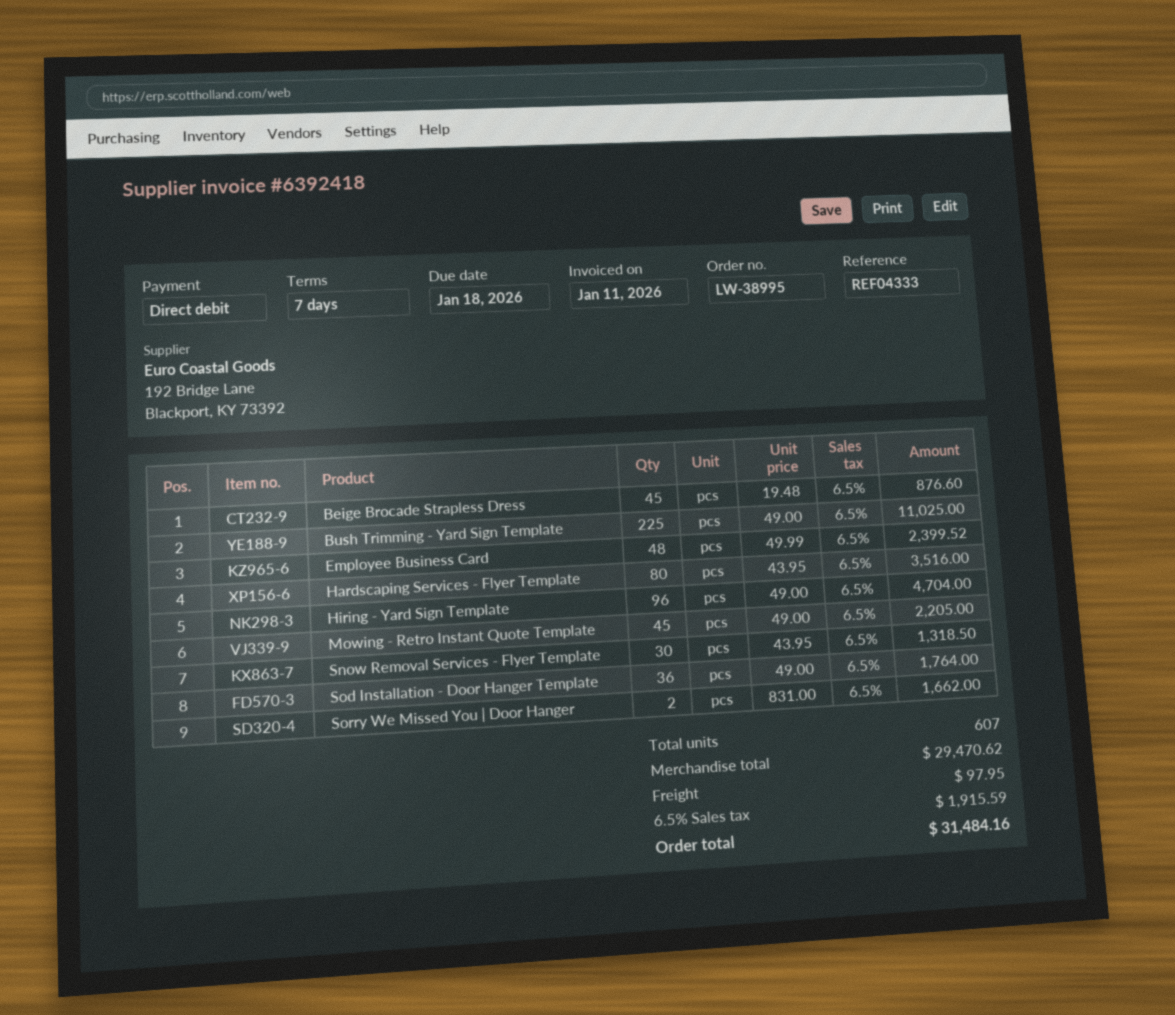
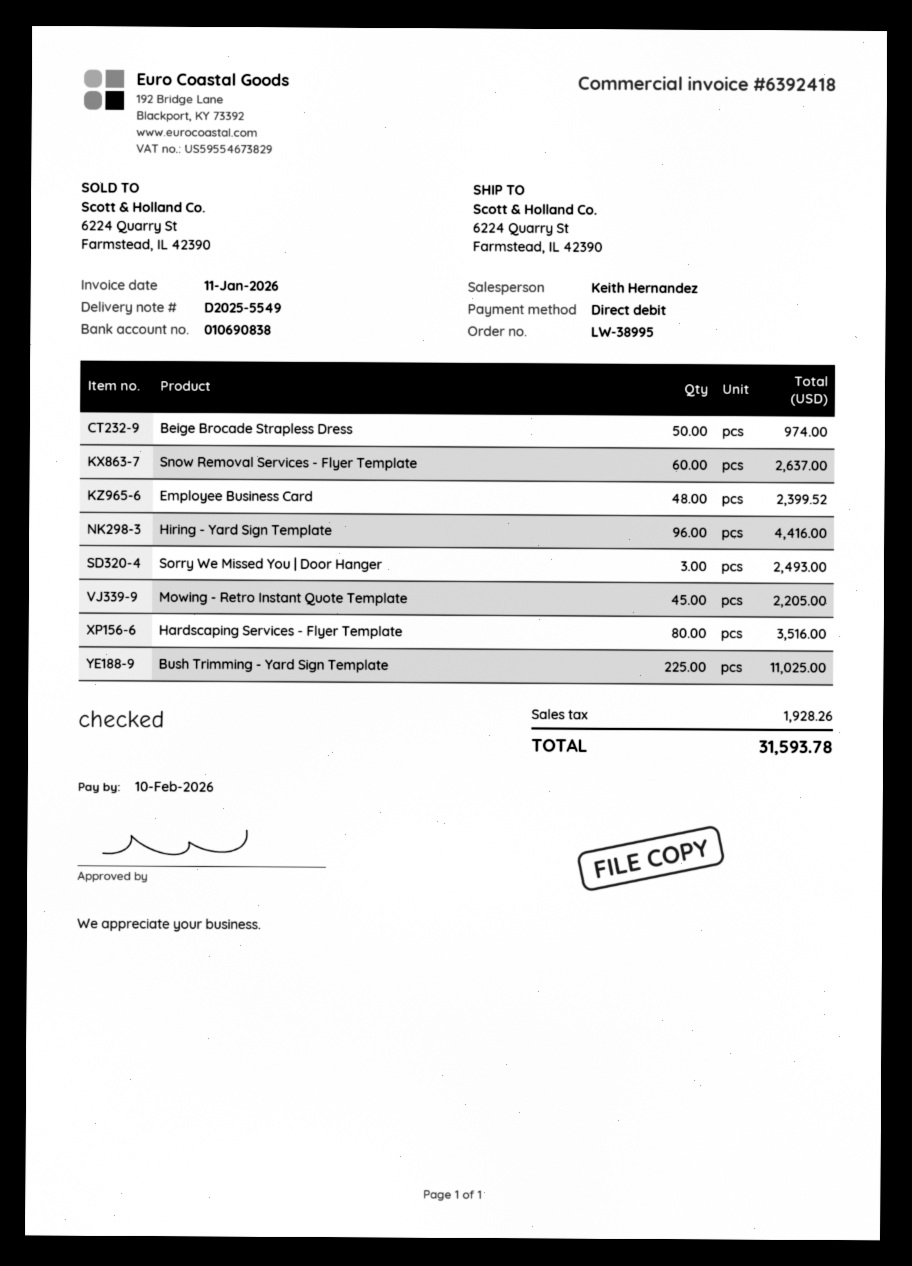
due date: 2026-01-18 -> 2026-02-10
Beige Brocade Strapless Dress: 45 for 876.60 -> 50 for 974.00
Hiring - Yard Sign Template: 96 for 4704.00 -> 96 for 4416.00
Snow Removal Services - Flyer Template: 30 for 1318.50 -> 60 for 2637.00
Sod Installation - Door Hanger Template: 36 for 1764.00 -> none
Sorry We Missed You | Door Hanger: 2 for 1662.00 -> 3 for 2493.00
shipping: 97.95 -> none
tax: 1915.59 -> 1928.26
total: 31484.16 -> 31593.78

